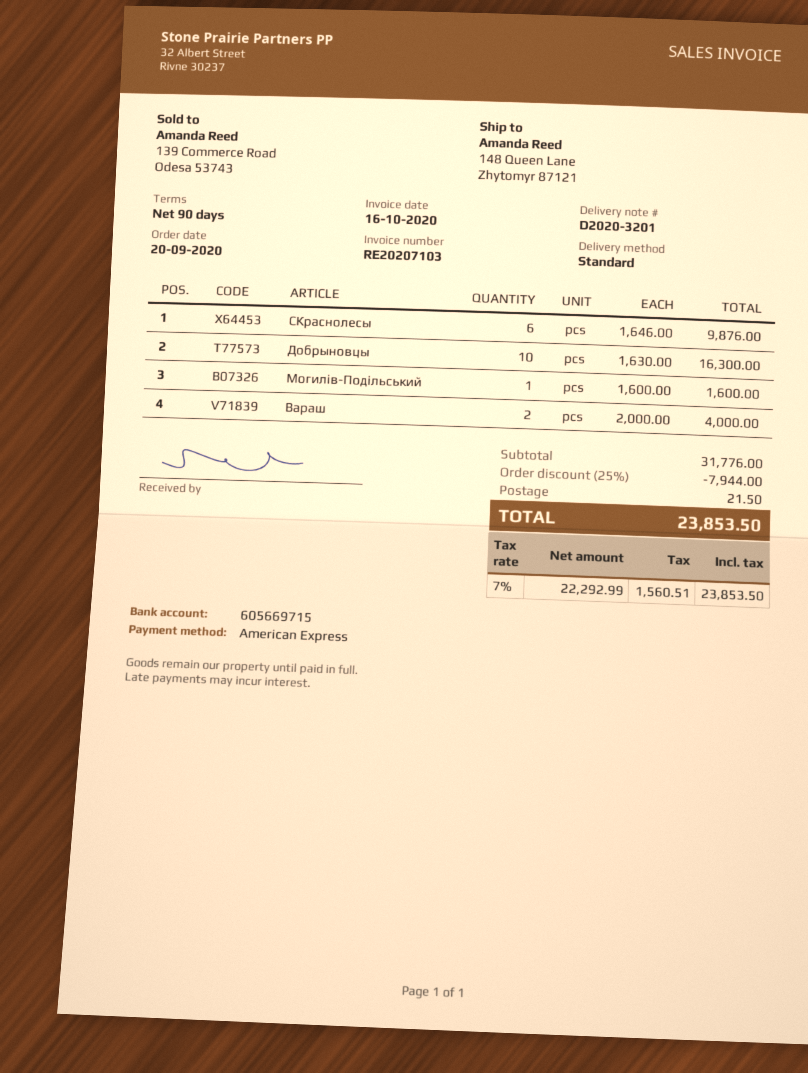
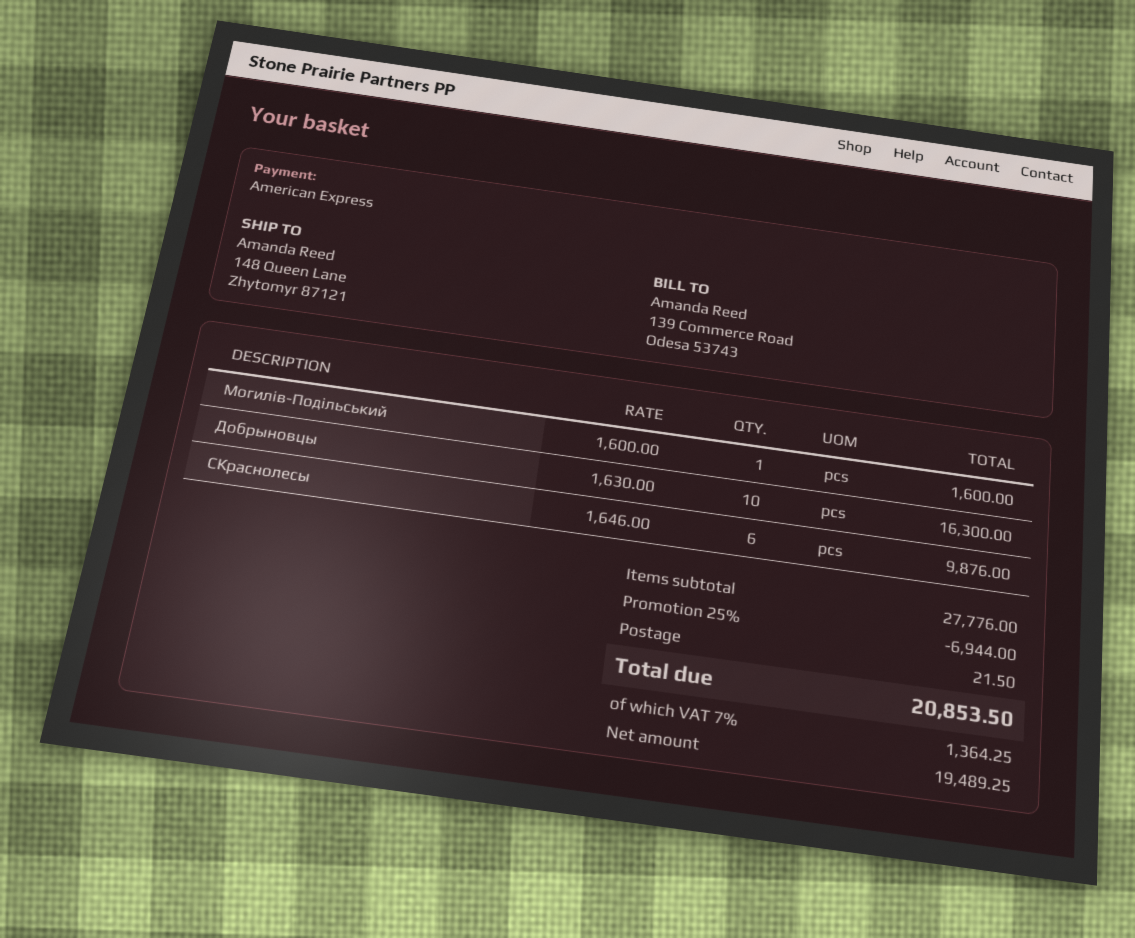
Вараш: 2 x 2000.00 = 4000.00 -> none
subtotal: 31776.00 -> 27776.00
discount: 25% = 7944.00 -> 25% = 6944.00
net: 22292.99 -> 19489.25
tax: 7% = 1560.51 -> 7% = 1364.25
total: 23853.50 -> 20853.50

